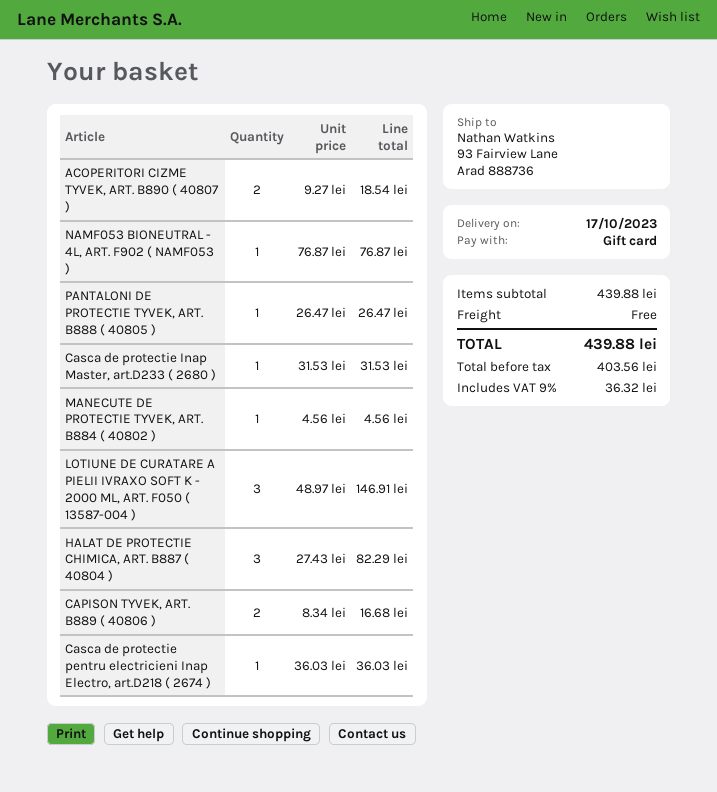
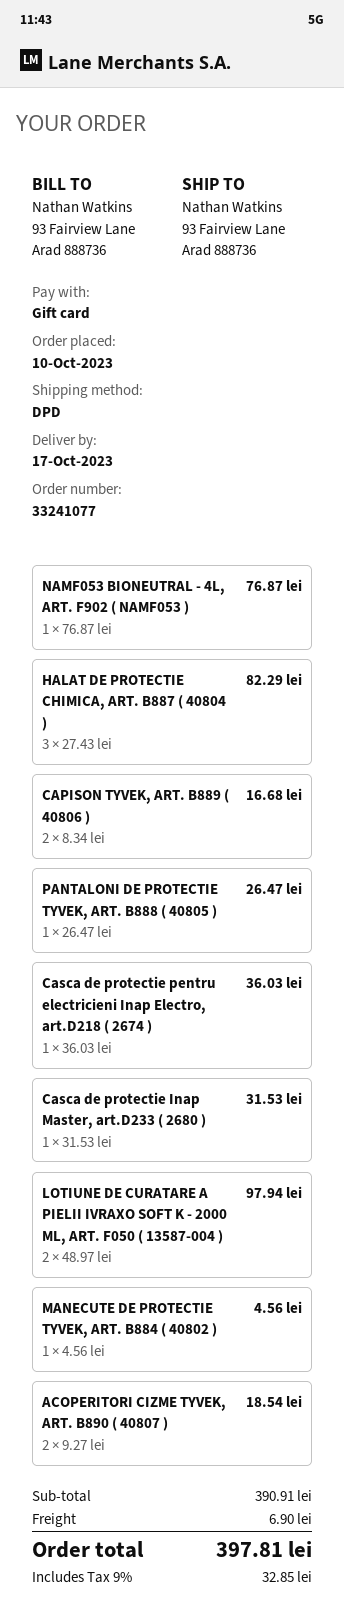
LOTIUNE DE CURATARE A PIELII IVRAXO SOFT K - 2000 ML, ART. F050 ( 13587-004 ): 3 x 48.97 = 146.91 -> 2 x 48.97 = 97.94
subtotal: 439.88 -> 390.91
shipping: 0.00 -> 6.90
tax: 9% = 36.32 -> 9% = 32.85
total: 439.88 -> 397.81

